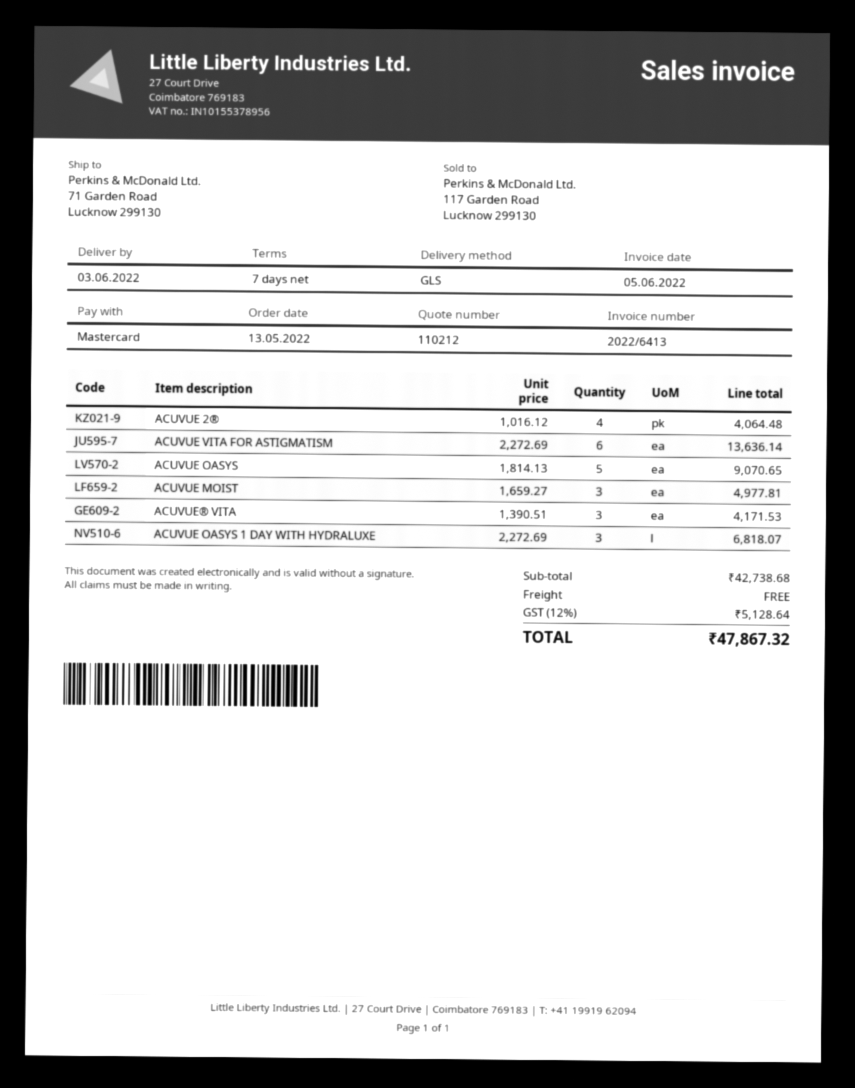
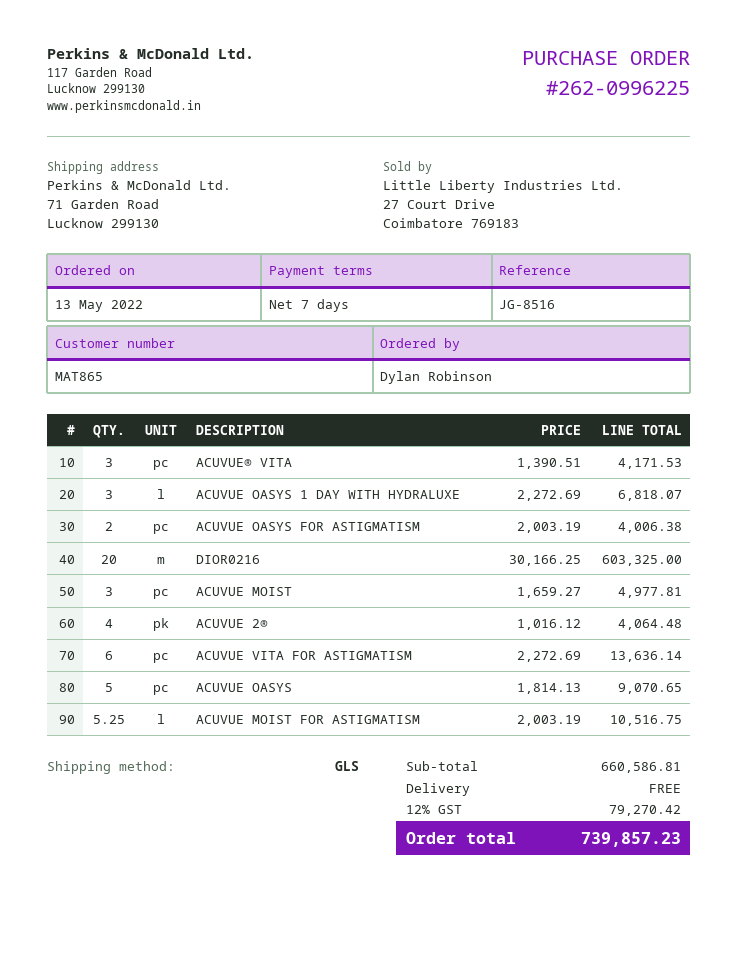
ACUVUE OASYS FOR ASTIGMATISM: none -> 2 x 2003.19 = 4006.38
DIOR0216: none -> 20 x 30166.25 = 603325.00
ACUVUE MOIST FOR ASTIGMATISM: none -> 5.25 x 2003.19 = 10516.75
subtotal: 42738.68 -> 660586.81
tax: 12% = 5128.64 -> 12% = 79270.42
total: 47867.32 -> 739857.23

